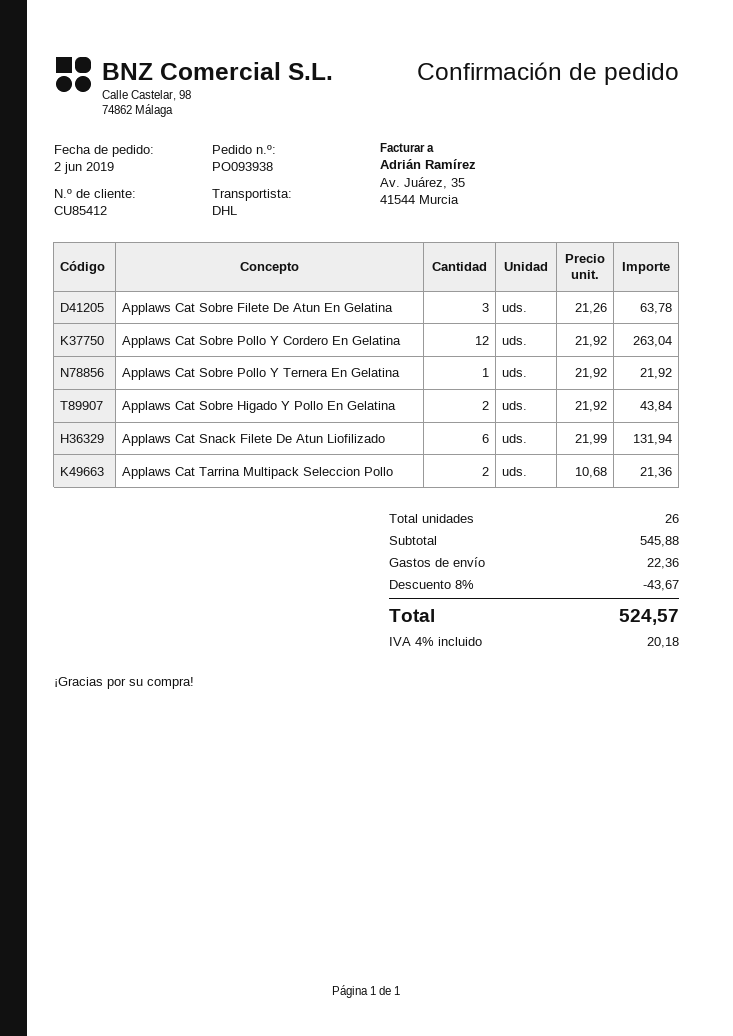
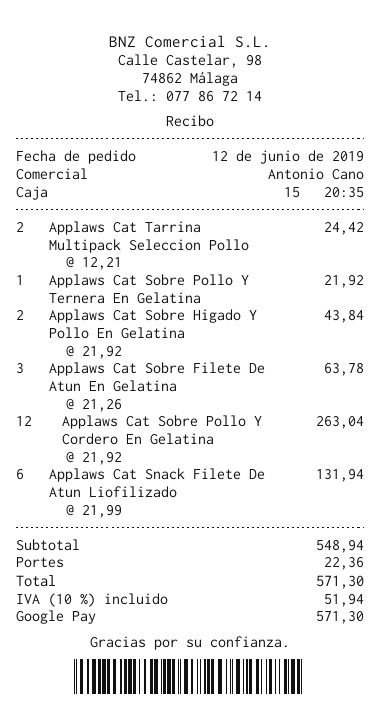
order date: 2019-06-02 -> 2019-06-12
Applaws Cat Tarrina Multipack Seleccion Pollo: 2 x 10.68 = 21.36 -> 2 x 12.21 = 24.42
subtotal: 545.88 -> 548.94
discount: 8% = 43.67 -> none
tax: 4% = 20.18 -> 10% = 51.94
total: 524.57 -> 571.30

